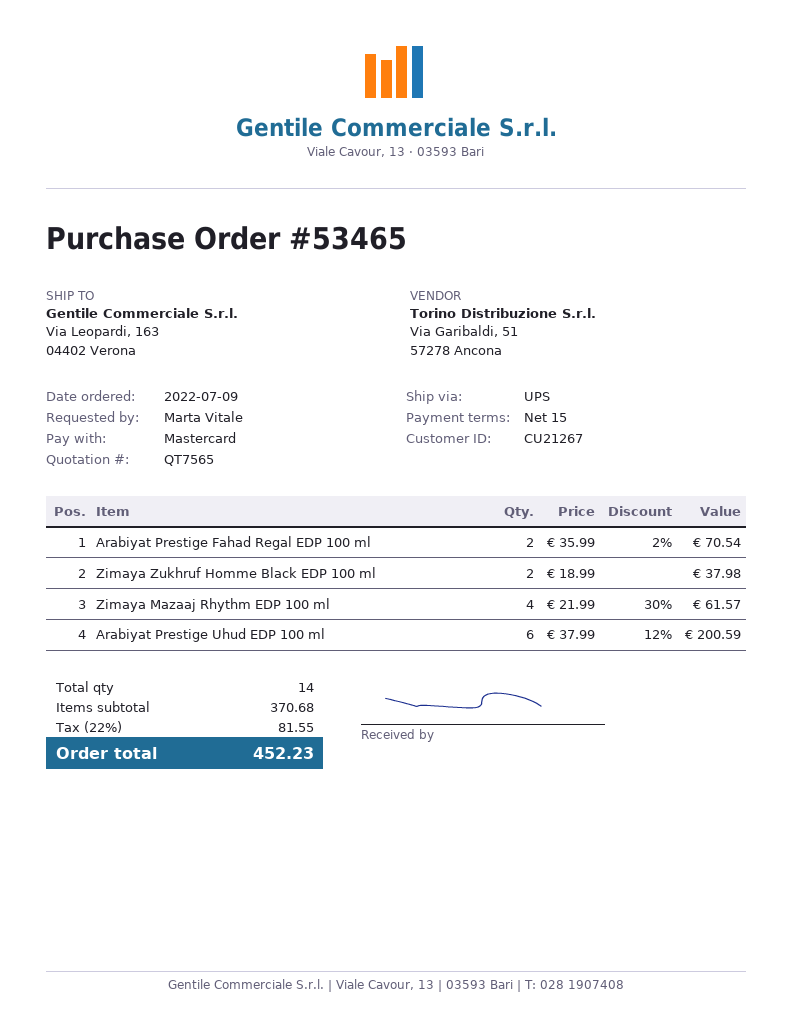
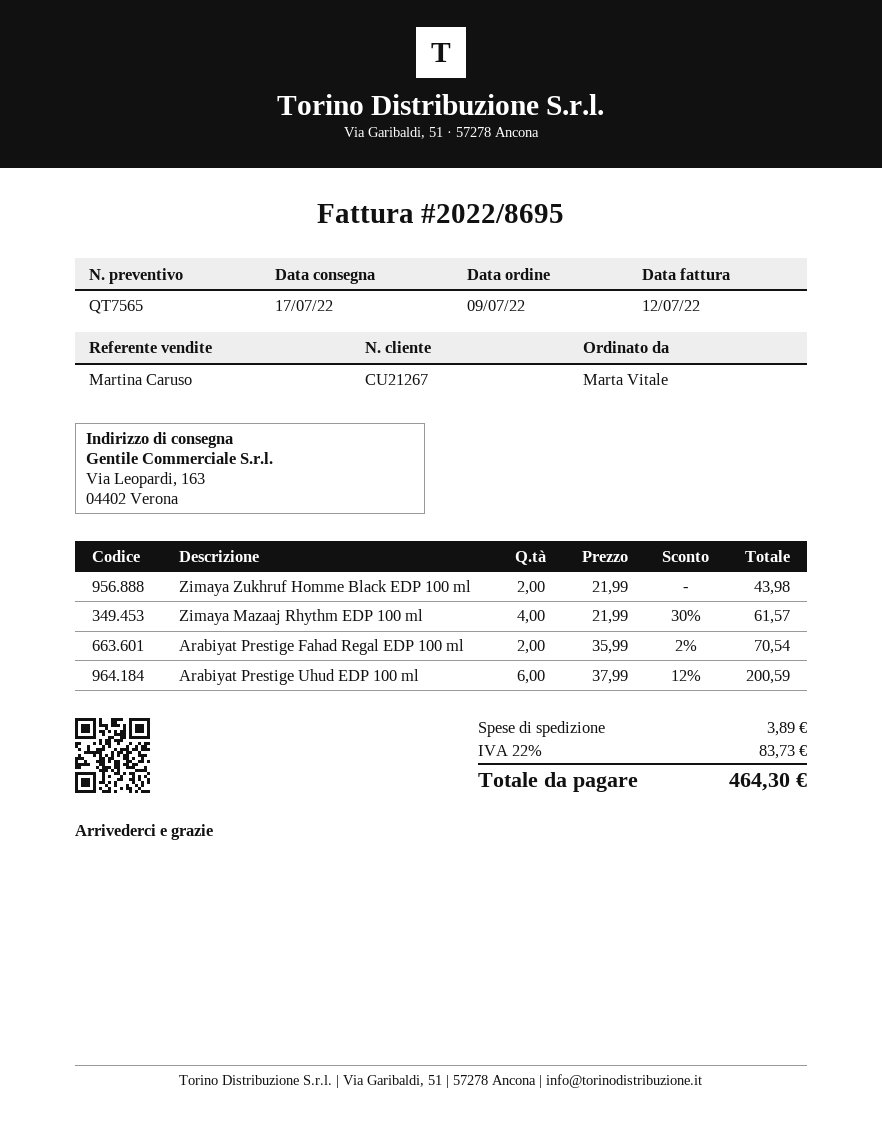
Zimaya Zukhruf Homme Black EDP 100 ml: 2 x 18.99 = 37.98 -> 2 x 21.99 = 43.98
shipping: none -> 3.89
tax: 22% = 81.55 -> 22% = 83.73
total: 452.23 -> 464.30

